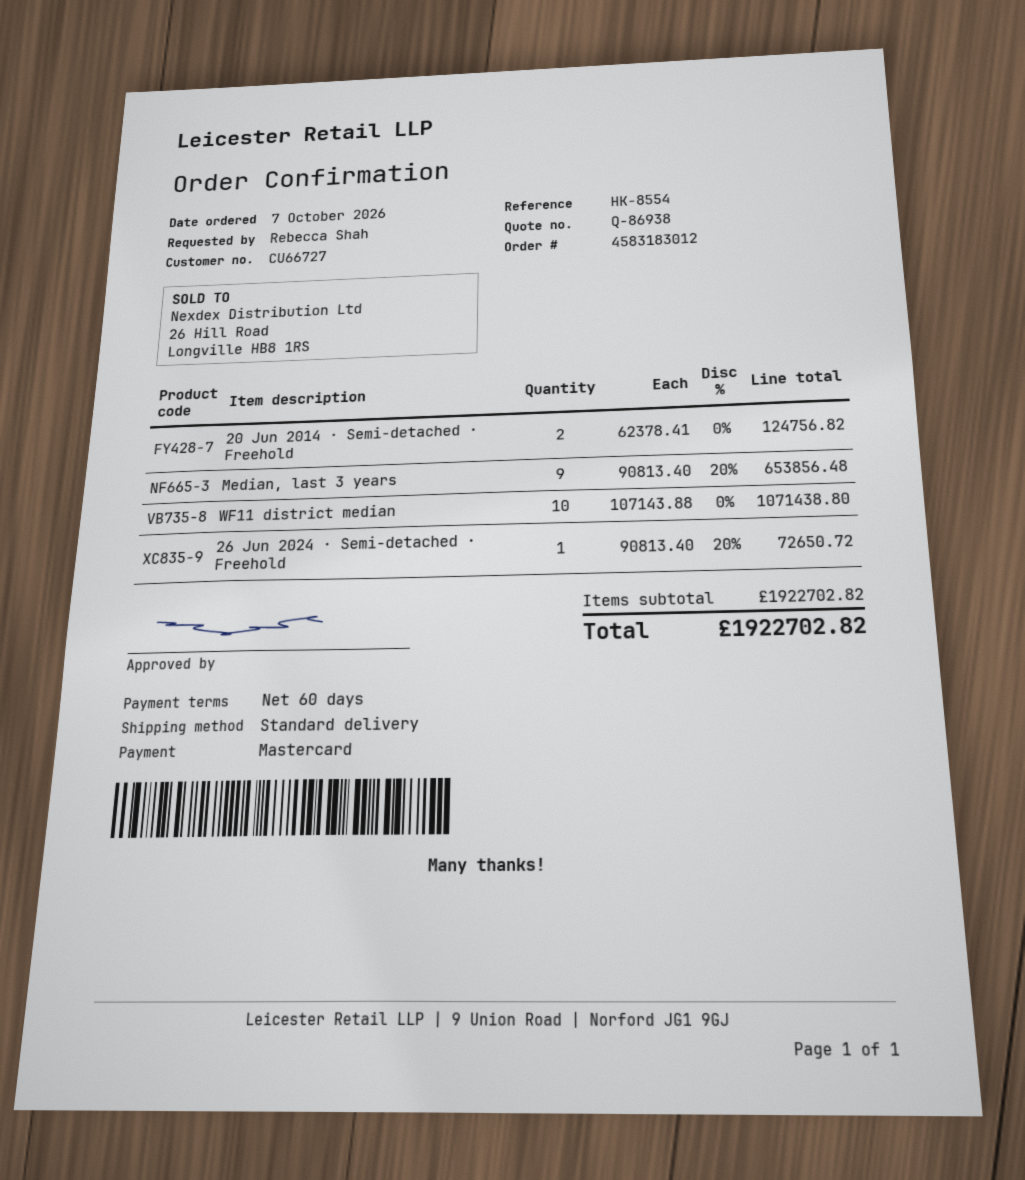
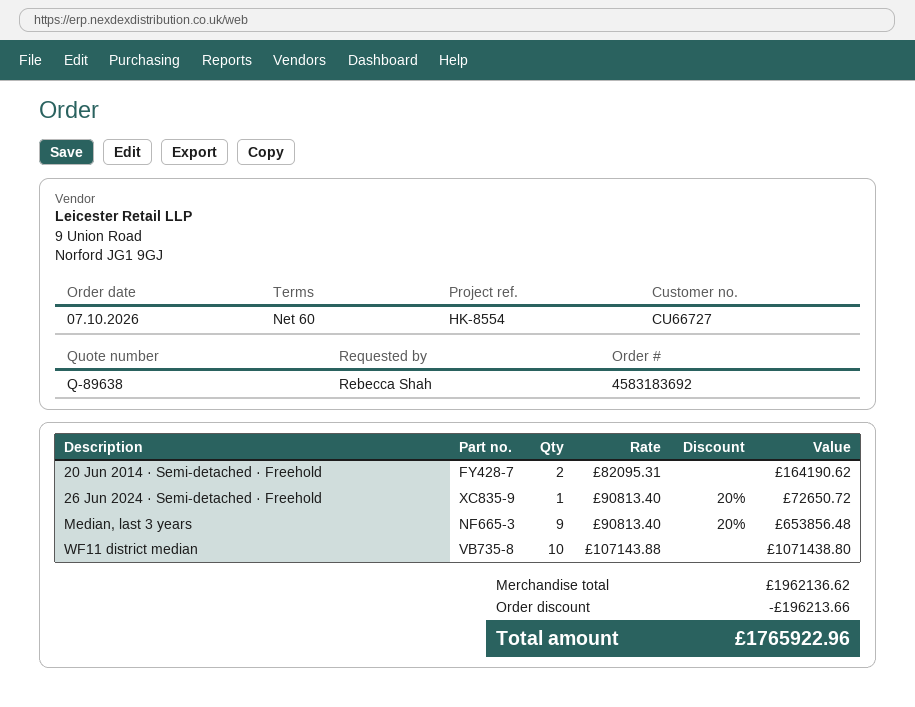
quote number: Q-86938 -> Q-89638
order number: 4583183012 -> 4583183692
20 Jun 2014 · Semi-detached · Freehold: 2 x 62378.41 = 124756.82 -> 2 x 82095.31 = 164190.62
subtotal: 1922702.82 -> 1962136.62
discount: none -> 196213.66
total: 1922702.82 -> 1765922.96

